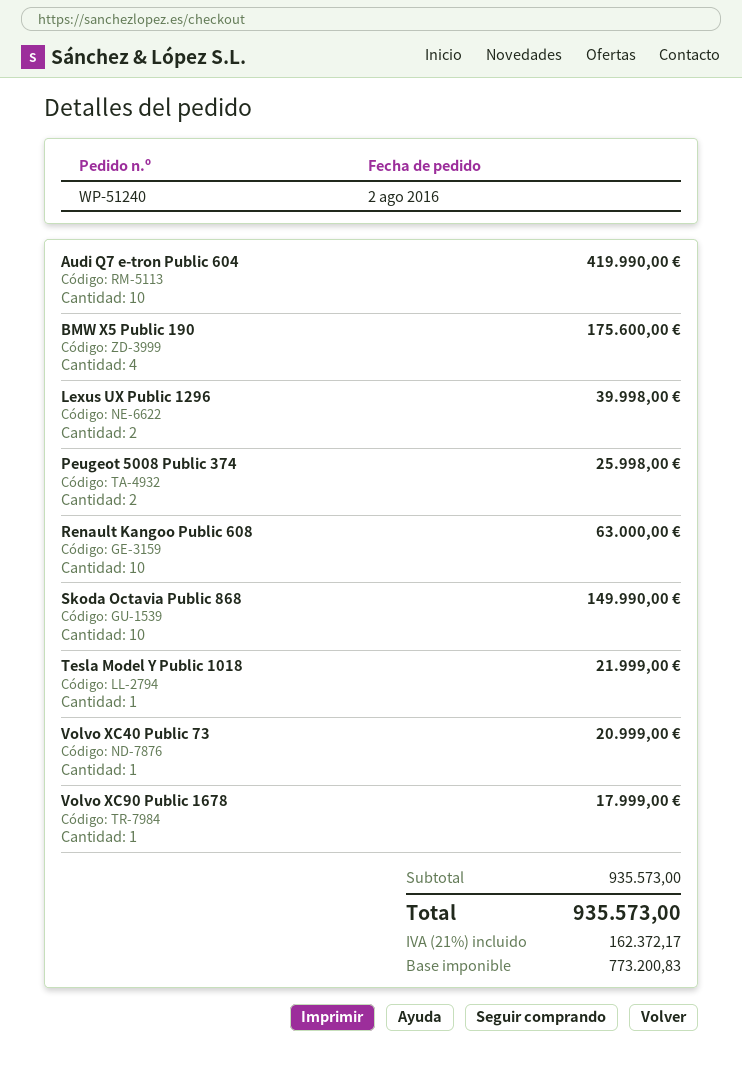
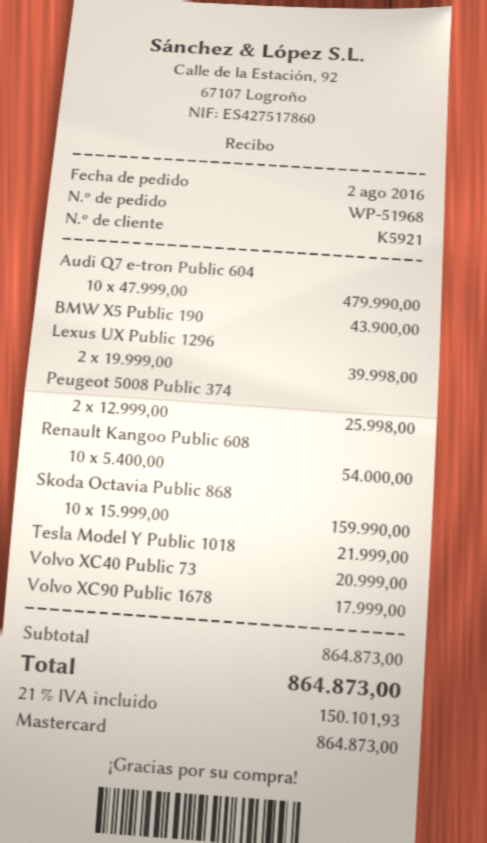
order number: WP-51240 -> WP-51968
Audi Q7 e-tron Public 604: 10 for 419990.00 -> 10 for 479990.00
BMW X5 Public 190: 4 for 175600.00 -> 1 for 43900.00
Renault Kangoo Public 608: 10 for 63000.00 -> 10 for 54000.00
Skoda Octavia Public 868: 10 for 149990.00 -> 10 for 159990.00
subtotal: 935573.00 -> 864873.00
tax: 21% = 162372.17 -> 21% = 150101.93
total: 935573.00 -> 864873.00

